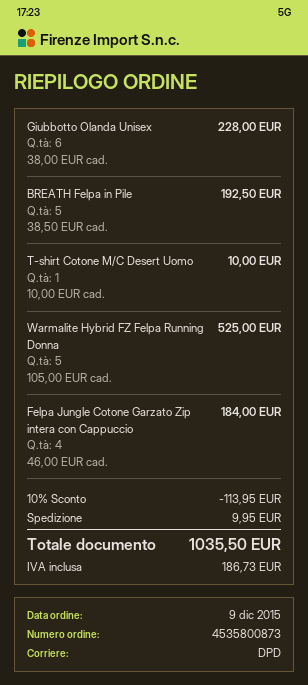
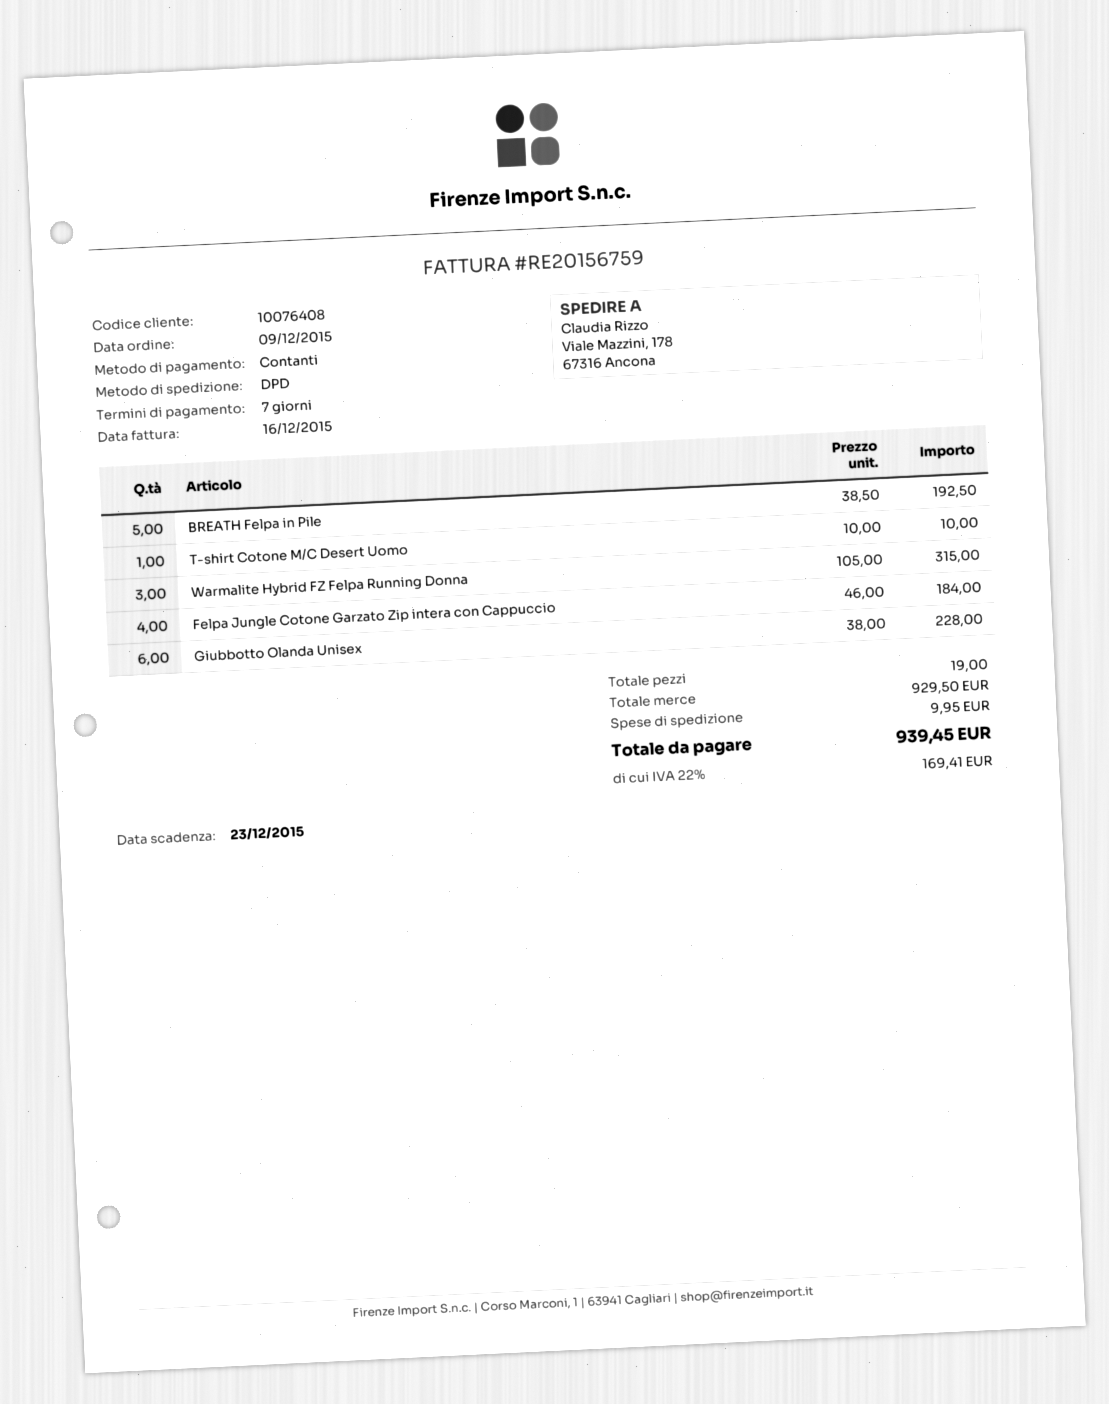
Warmalite Hybrid FZ Felpa Running Donna: 5 x 105.00 = 525.00 -> 3 x 105.00 = 315.00
discount: 10% = 113.95 -> none
tax: 186.73 -> 169.41
total: 1035.50 -> 939.45

